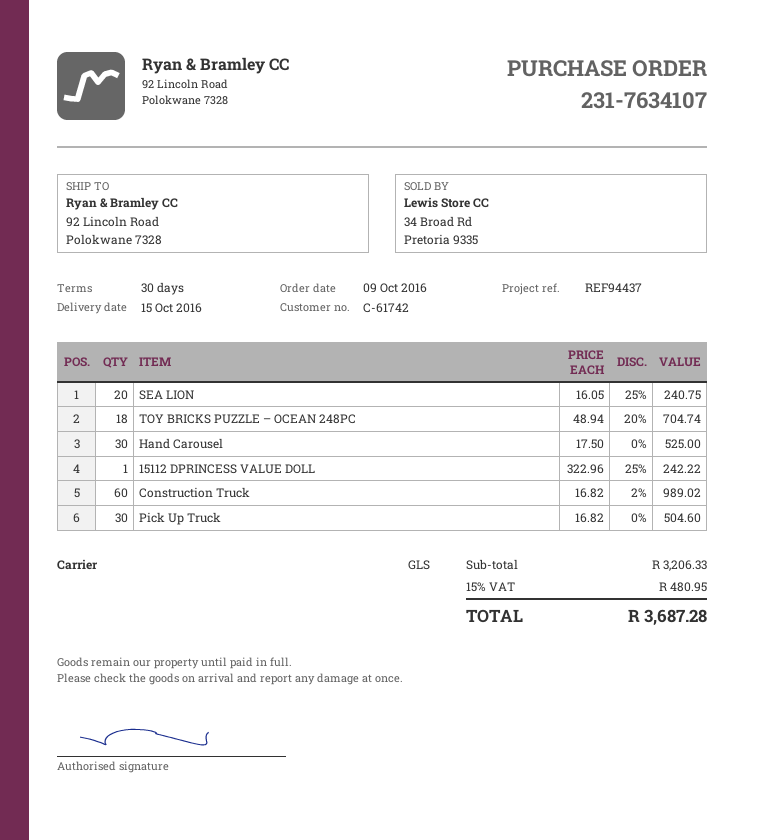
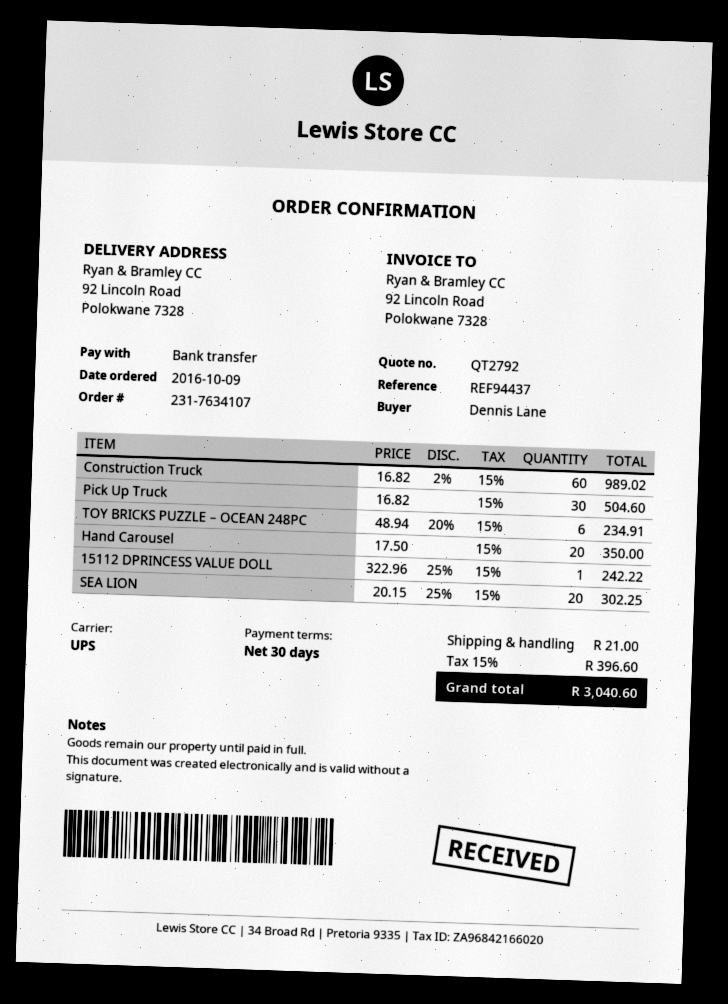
shipping method: GLS -> UPS
SEA LION: 20 x 16.05 - 25% = 240.75 -> 20 x 20.15 - 25% = 302.25
TOY BRICKS PUZZLE – OCEAN 248PC: 18 x 48.94 - 20% = 704.74 -> 6 x 48.94 - 20% = 234.91
Hand Carousel: 30 x 17.50 = 525.00 -> 20 x 17.50 = 350.00
shipping: none -> 21.00
tax: 15% = 480.95 -> 15% = 396.60
total: 3687.28 -> 3040.60

